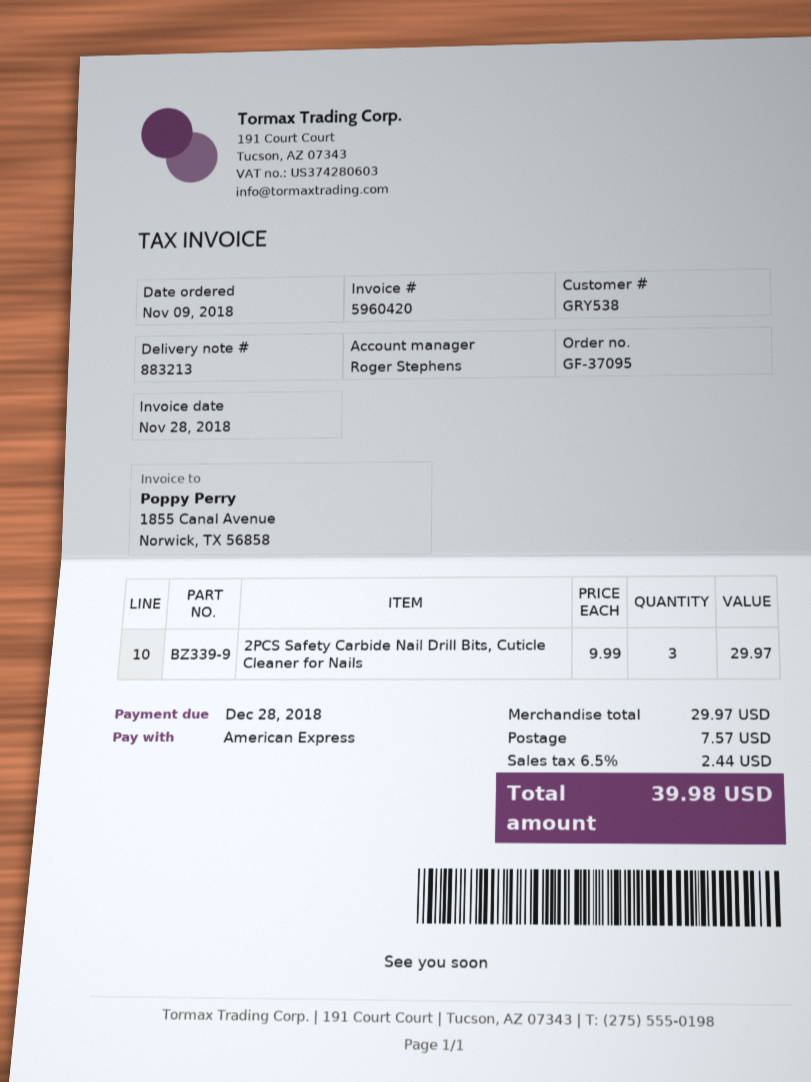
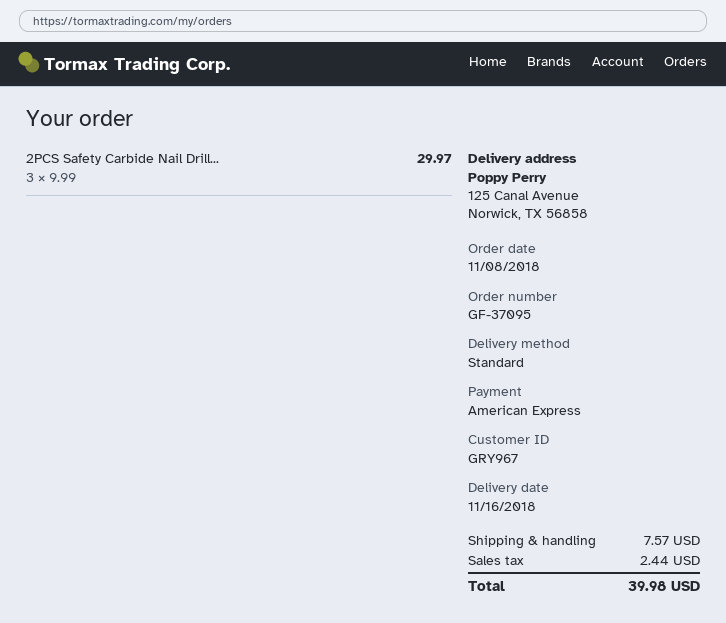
order date: 2018-11-09 -> 2018-11-08
customer number: GRY538 -> GRY967

